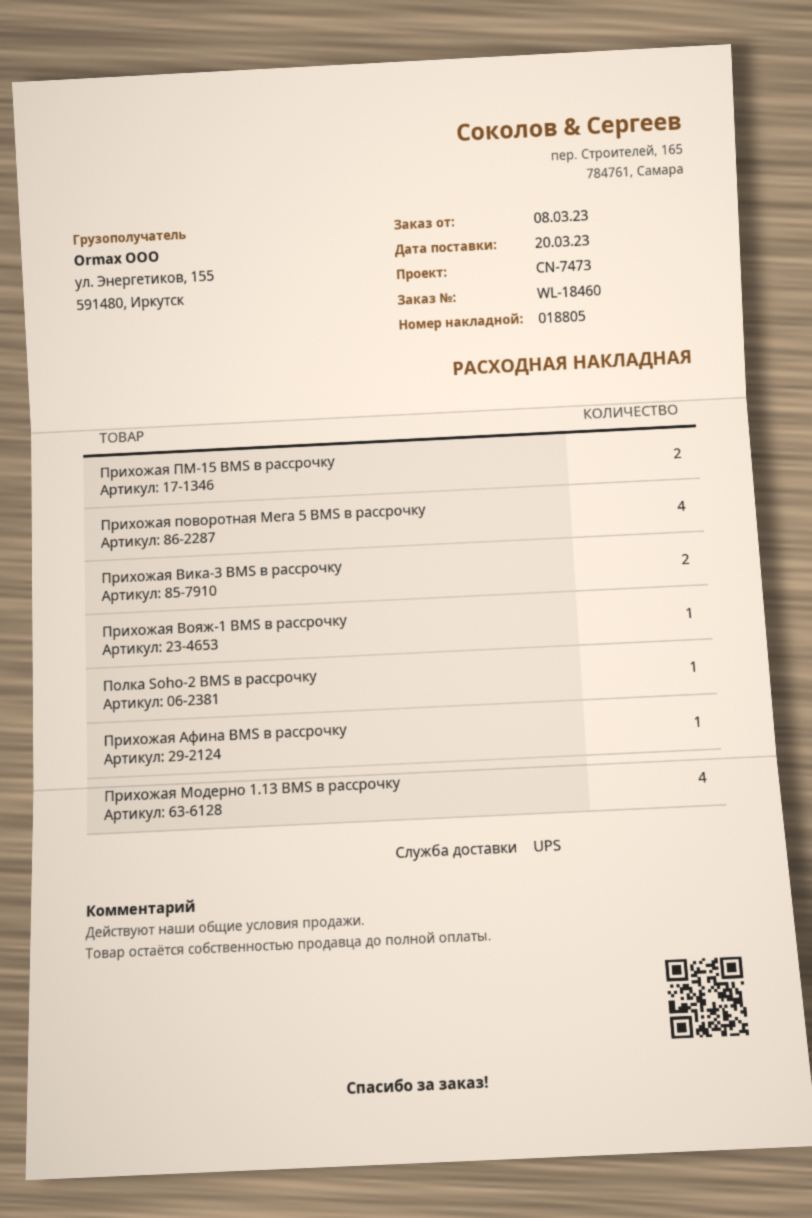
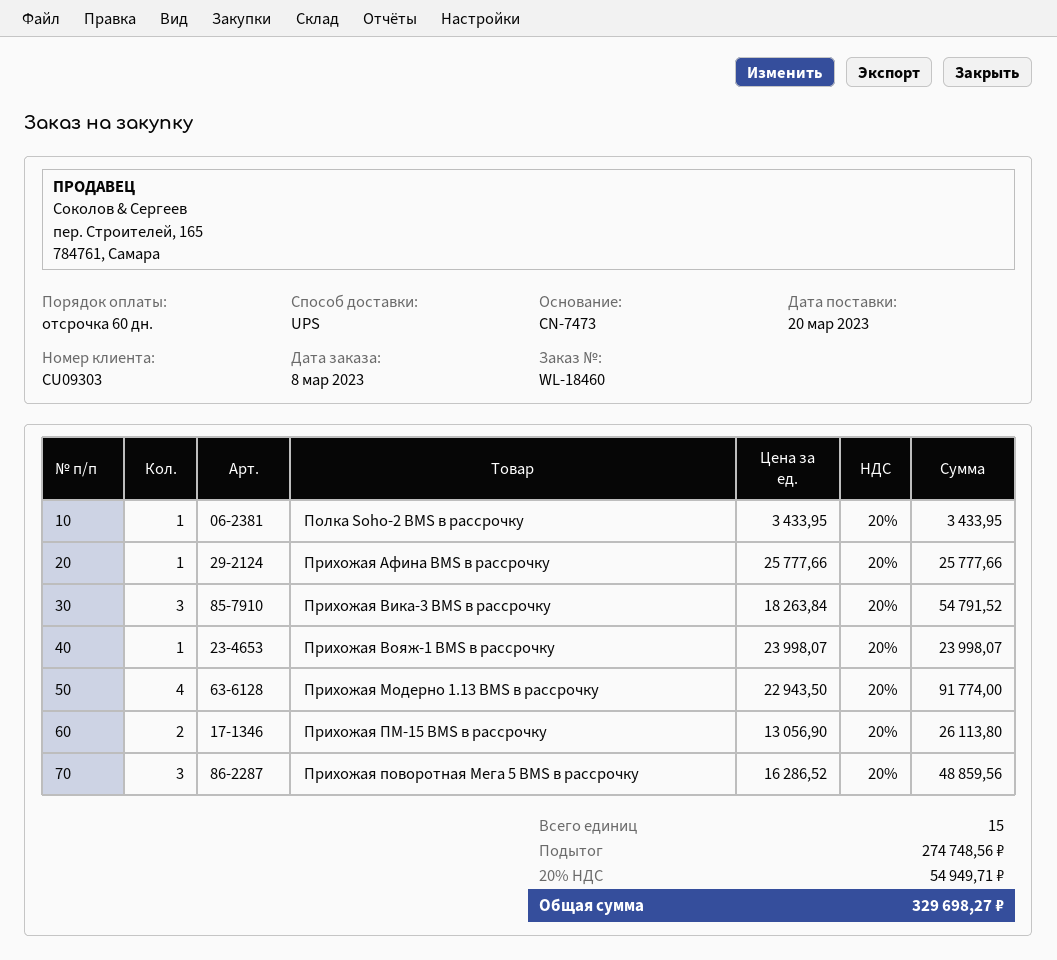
Прихожая поворотная Мега 5 BMS в рассрочку: 4 -> 3
Прихожая Вика-3 BMS в рассрочку: 2 -> 3

